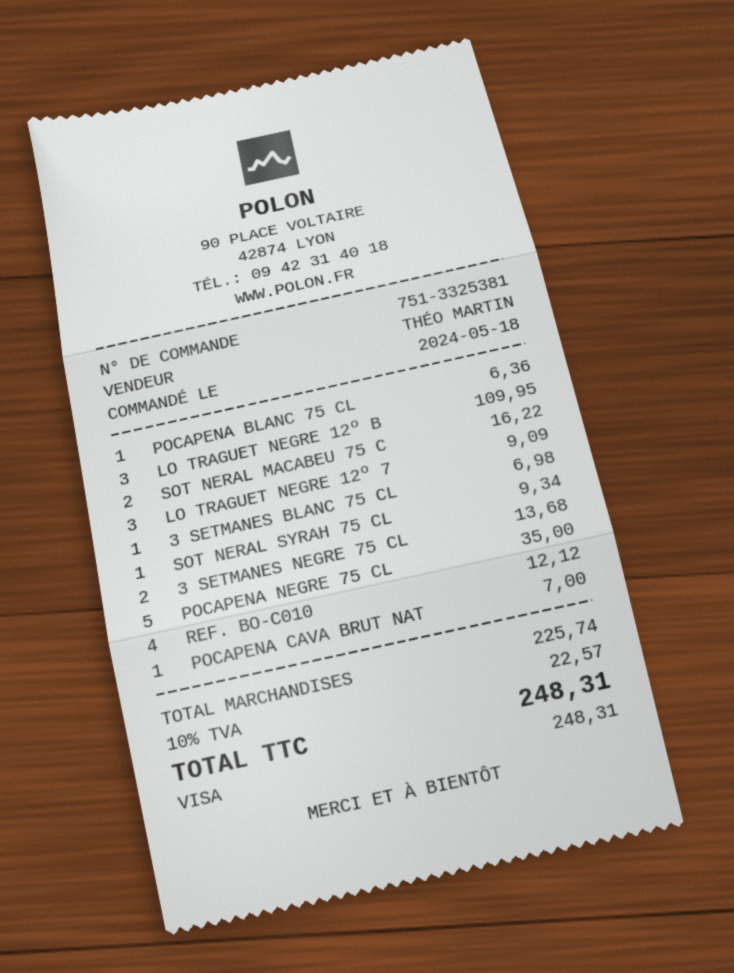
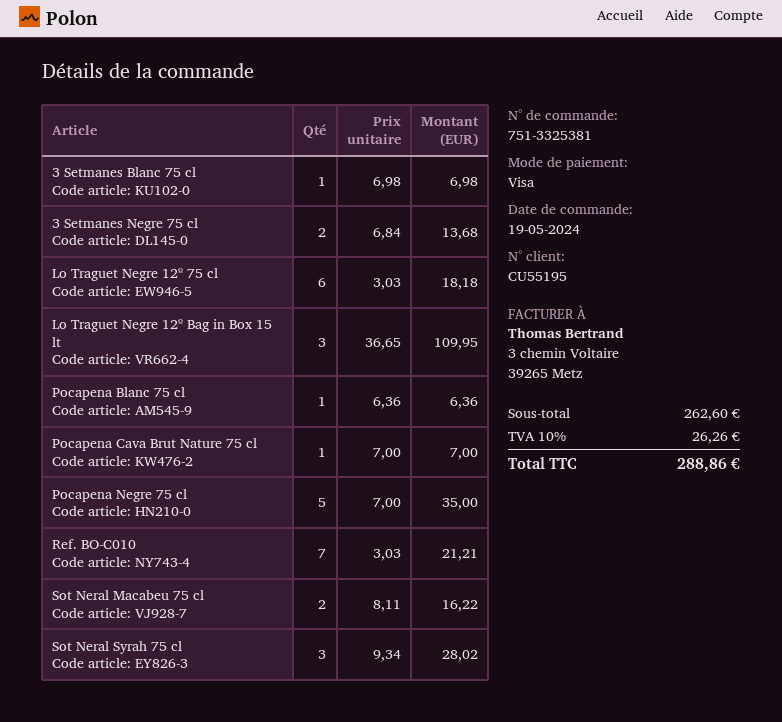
order date: 2024-05-18 -> 2024-05-19
LO TRAGUET NEGRE 12º 7: 3 for 9.09 -> 6 for 18.18
SOT NERAL SYRAH 75 CL: 1 for 9.34 -> 3 for 28.02
REF. BO-C010: 4 for 12.12 -> 7 for 21.21
subtotal: 225.74 -> 262.60
tax: 10% = 22.57 -> 10% = 26.26
total: 248.31 -> 288.86

